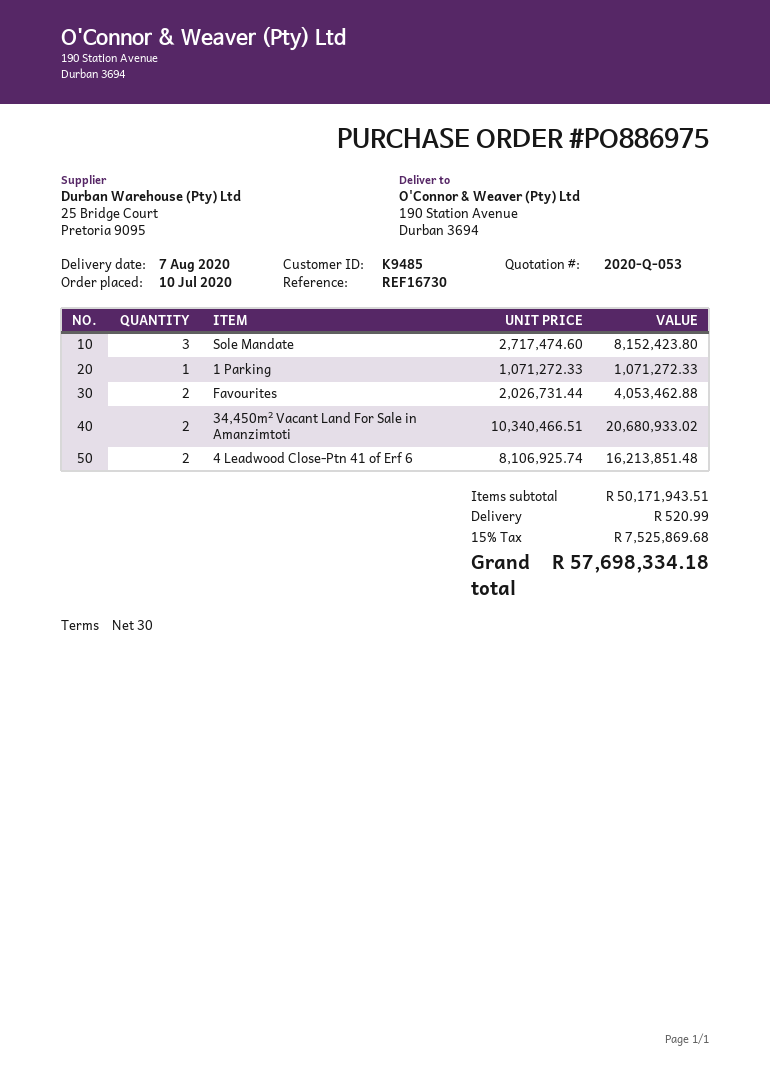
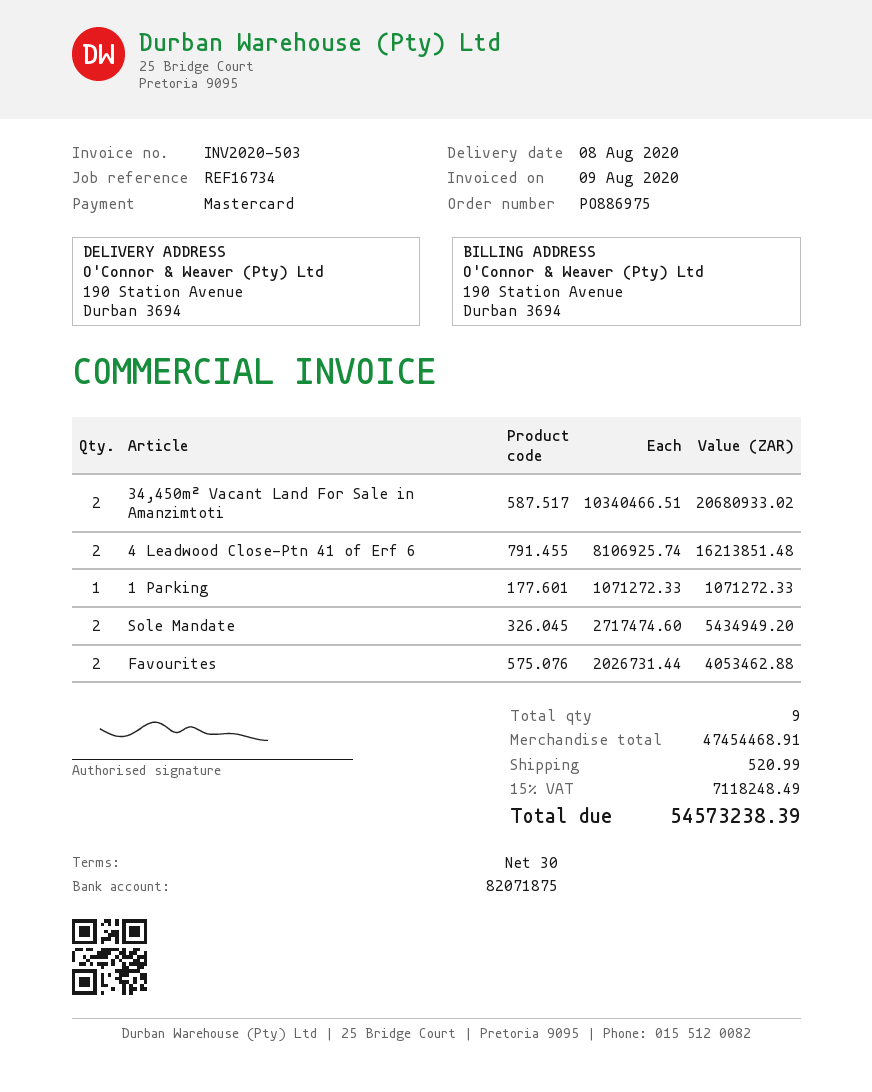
delivery date: 2020-08-07 -> 2020-08-08
reference: REF16730 -> REF16734
Sole Mandate: 3 x 2717474.60 = 8152423.80 -> 2 x 2717474.60 = 5434949.20
subtotal: 50171943.51 -> 47454468.91
tax: 15% = 7525869.68 -> 15% = 7118248.49
total: 57698334.18 -> 54573238.39

